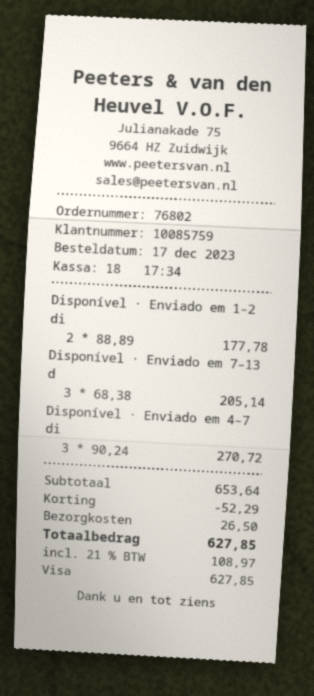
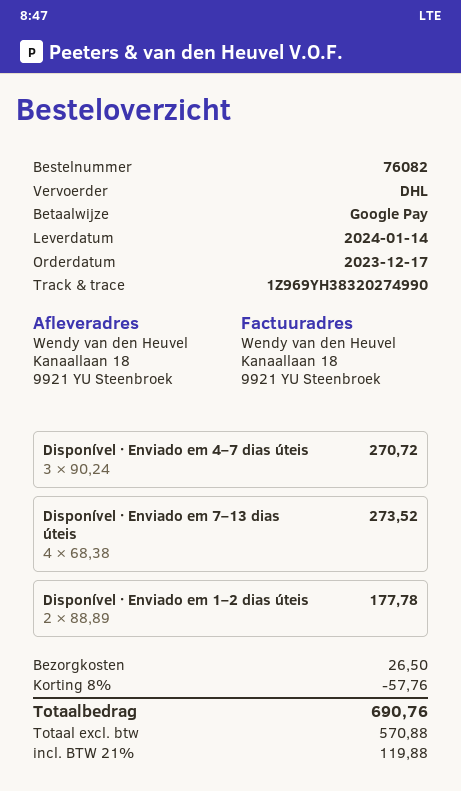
order number: 76802 -> 76082
payment method: Visa -> Google Pay
Disponível · Enviado em 7–13 d: 3 x 68.38 = 205.14 -> 4 x 68.38 = 273.52
discount: 52.29 -> 57.76
tax: 21% = 108.97 -> 21% = 119.88
total: 627.85 -> 690.76

